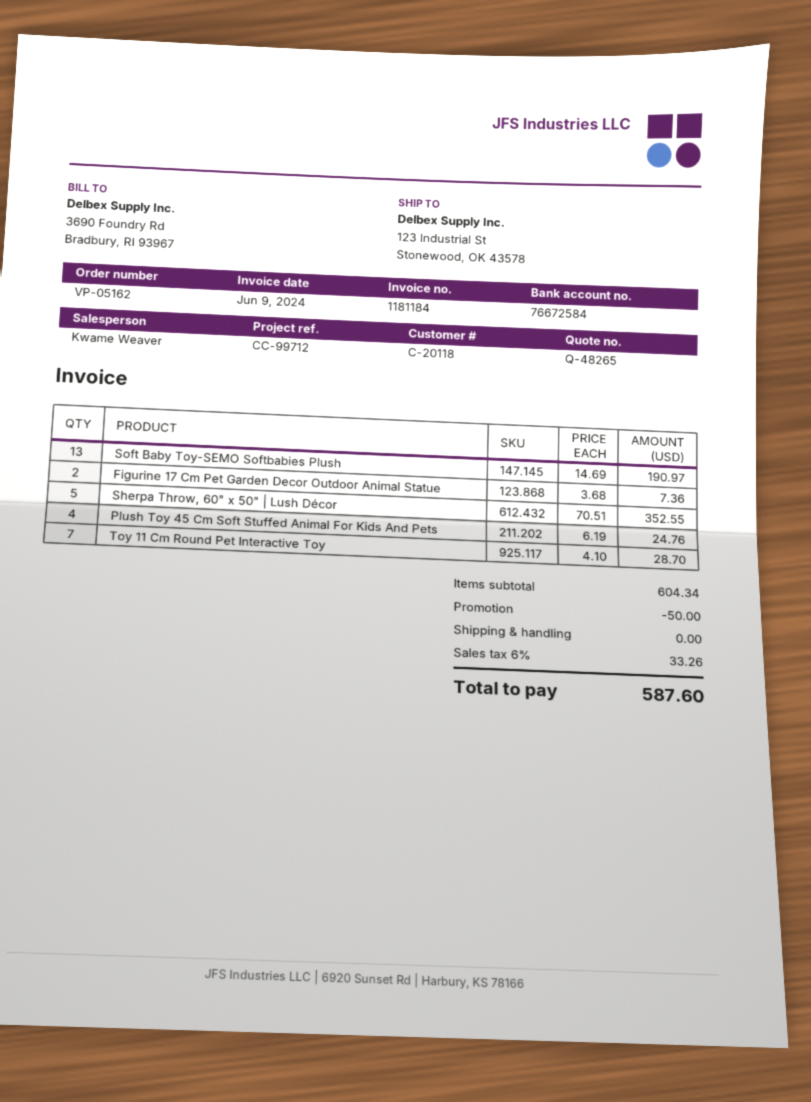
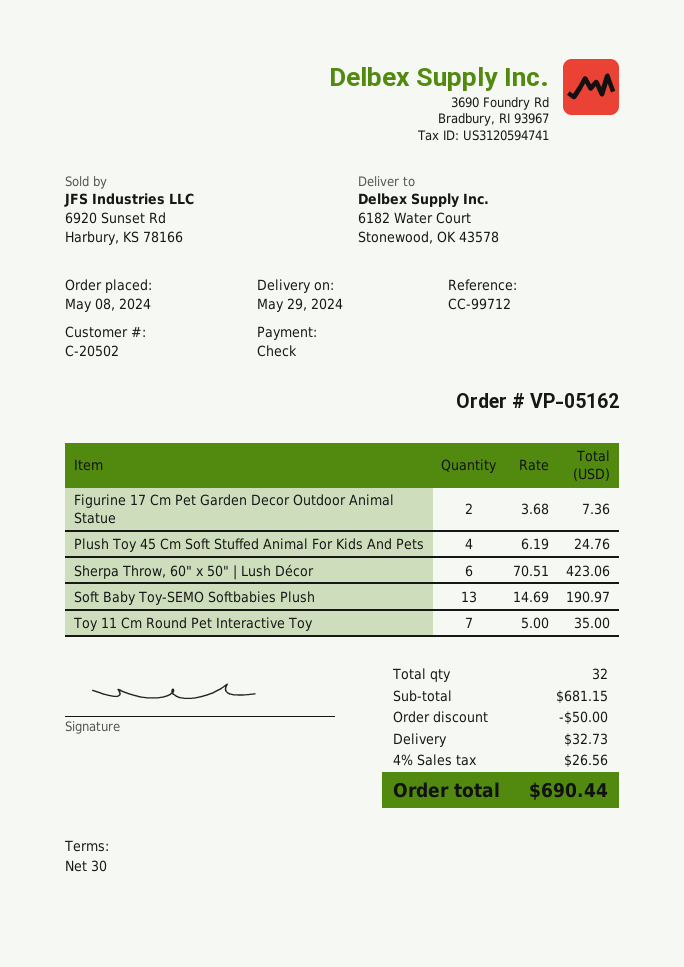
customer number: C-20118 -> C-20502
ship to: 123 Industrial St, Stonewood, OK 43578 -> 6182 Water Court, Stonewood, OK 43578
Sherpa Throw, 60" x 50" | Lush Décor: 5 x 70.51 = 352.55 -> 6 x 70.51 = 423.06
Toy 11 Cm Round Pet Interactive Toy: 7 x 4.10 = 28.70 -> 7 x 5.00 = 35.00
subtotal: 604.34 -> 681.15
shipping: 0.00 -> 32.73
tax: 6% = 33.26 -> 4% = 26.56
total: 587.60 -> 690.44

